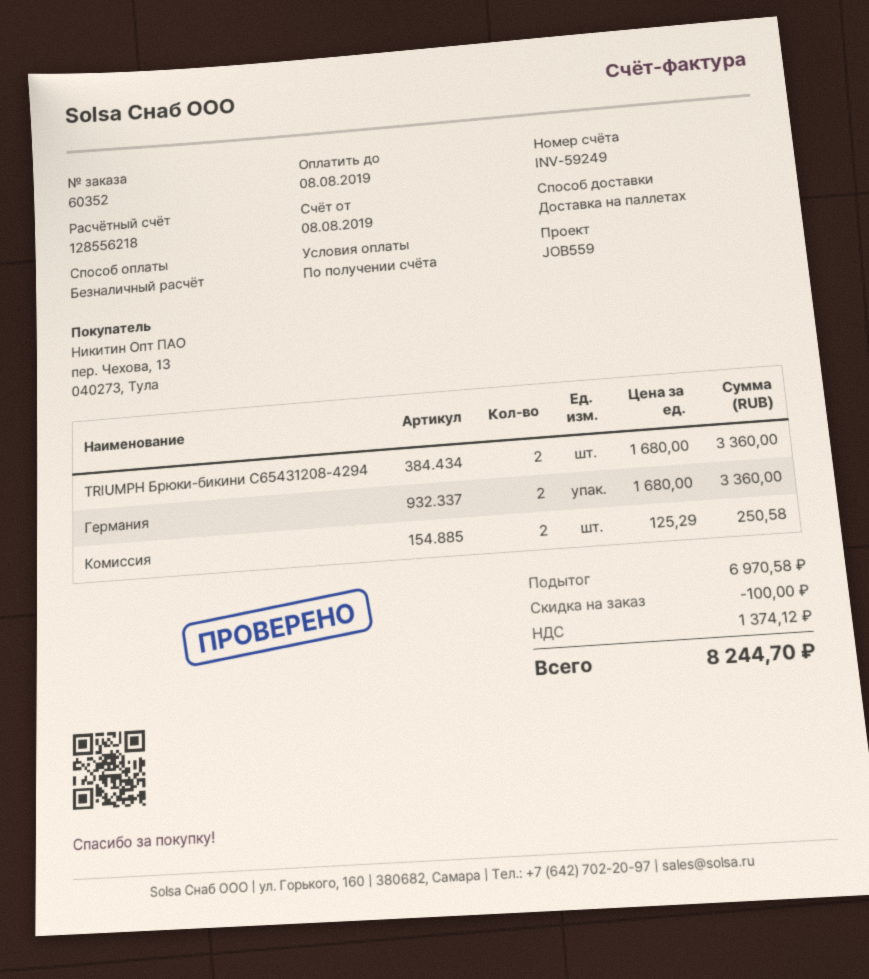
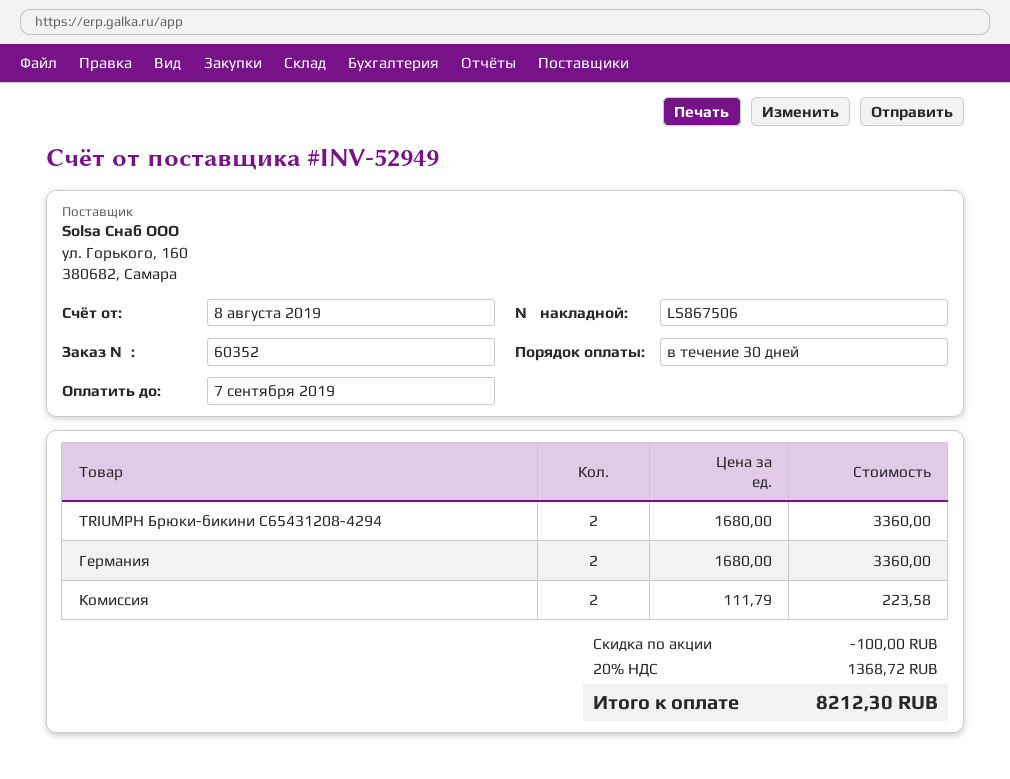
invoice number: INV-59249 -> INV-52949
payment terms: on receipt -> 30 days
due date: 2019-08-08 -> 2019-09-07
Комиссия: 2 x 125.29 = 250.58 -> 2 x 111.79 = 223.58
tax: 1374.12 -> 1368.72
total: 8244.70 -> 8212.30

